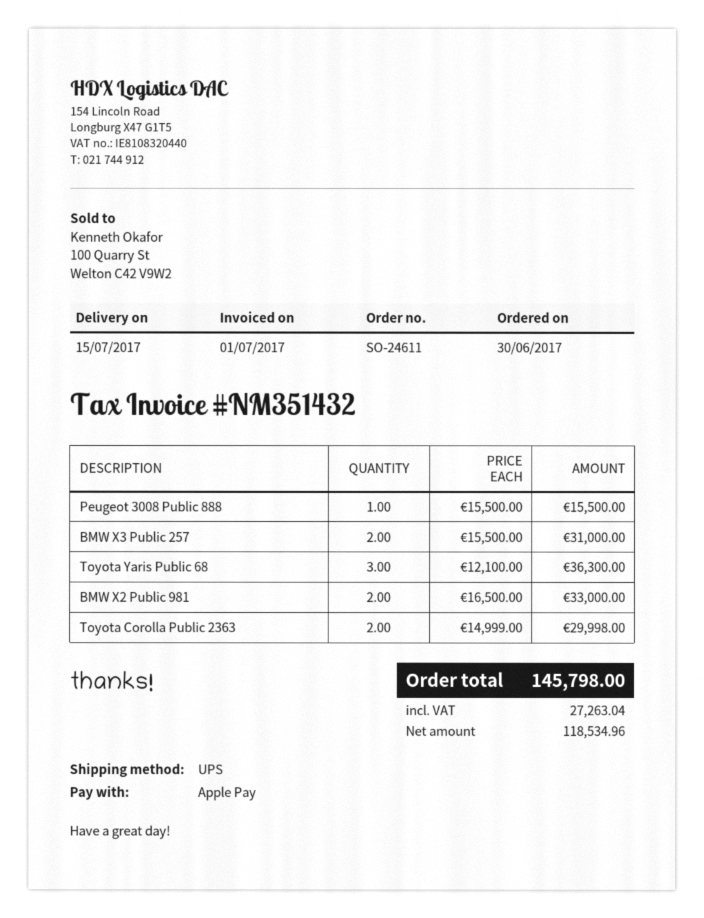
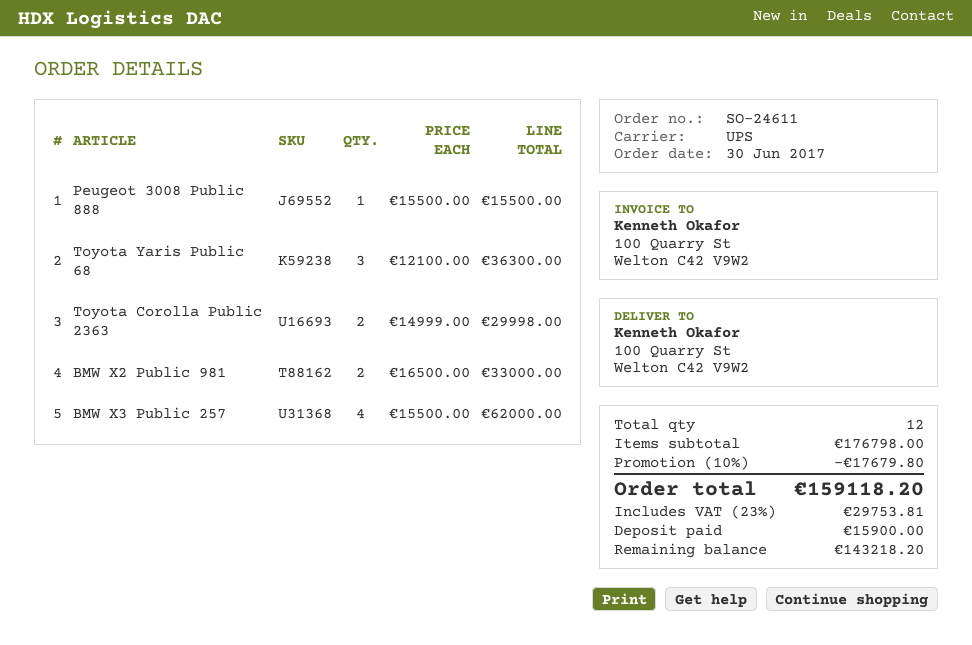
BMW X3 Public 257: 2 x 15500.00 = 31000.00 -> 4 x 15500.00 = 62000.00
discount: none -> 10% = 17679.80
tax: 27263.04 -> 29753.81
total: 145798.00 -> 159118.20

